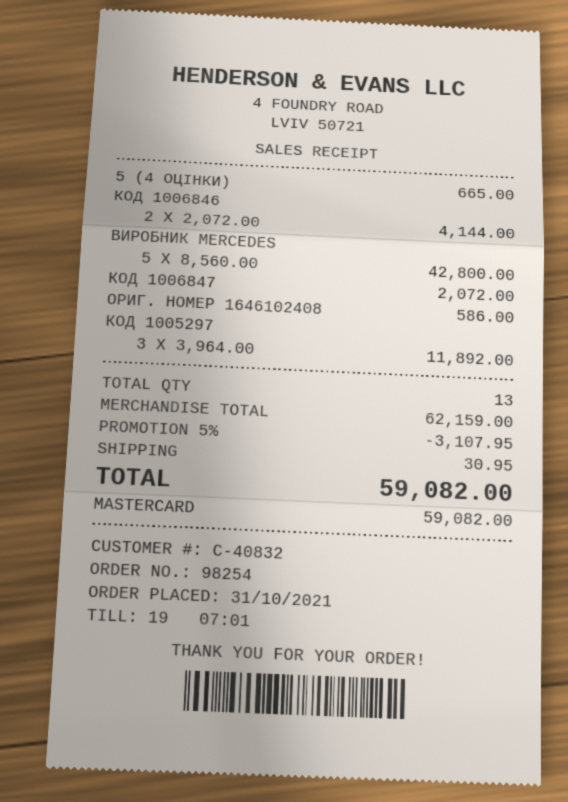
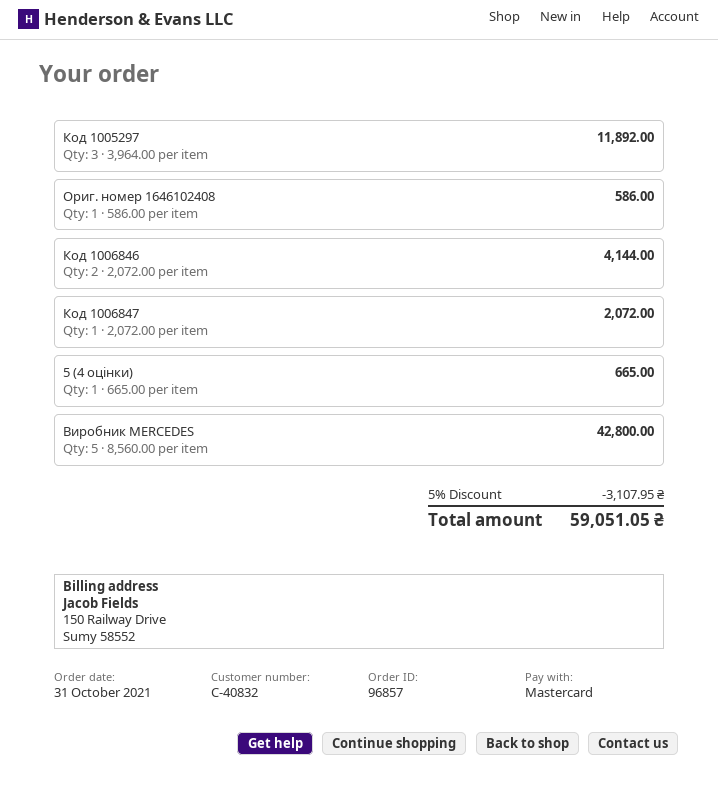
order number: 98254 -> 96857
shipping: 30.95 -> none
total: 59082.00 -> 59051.05

